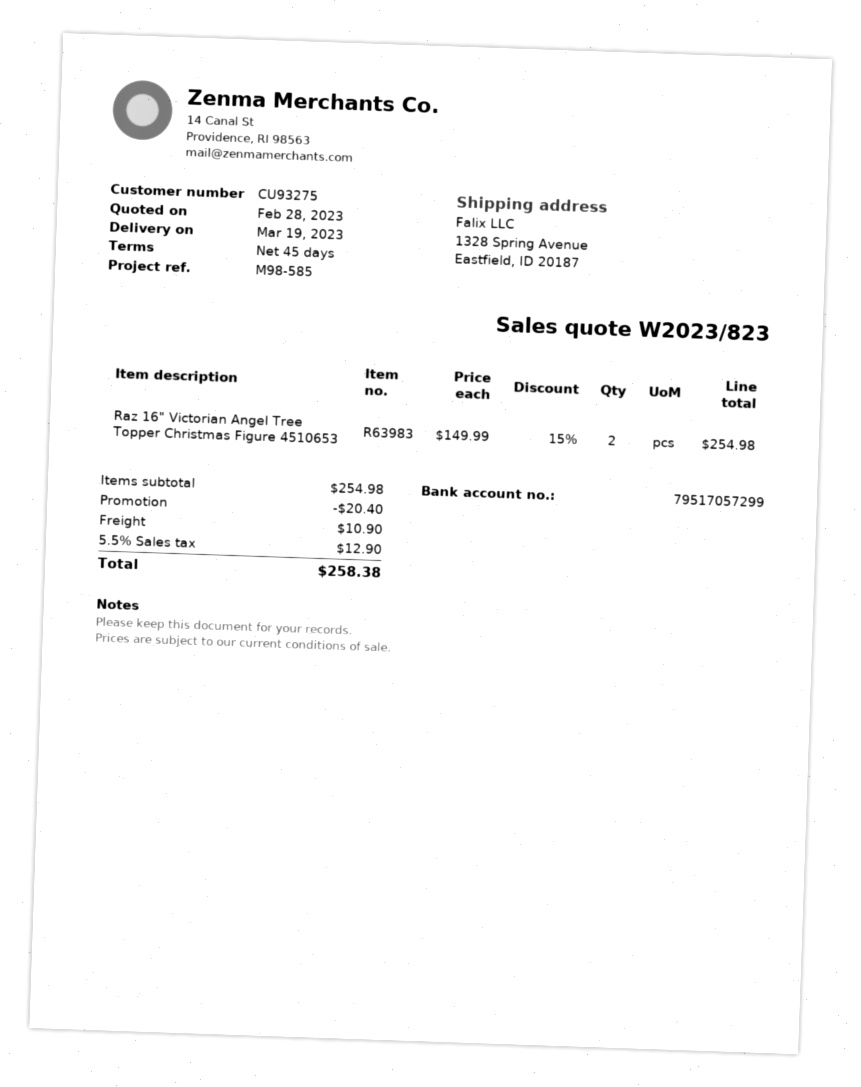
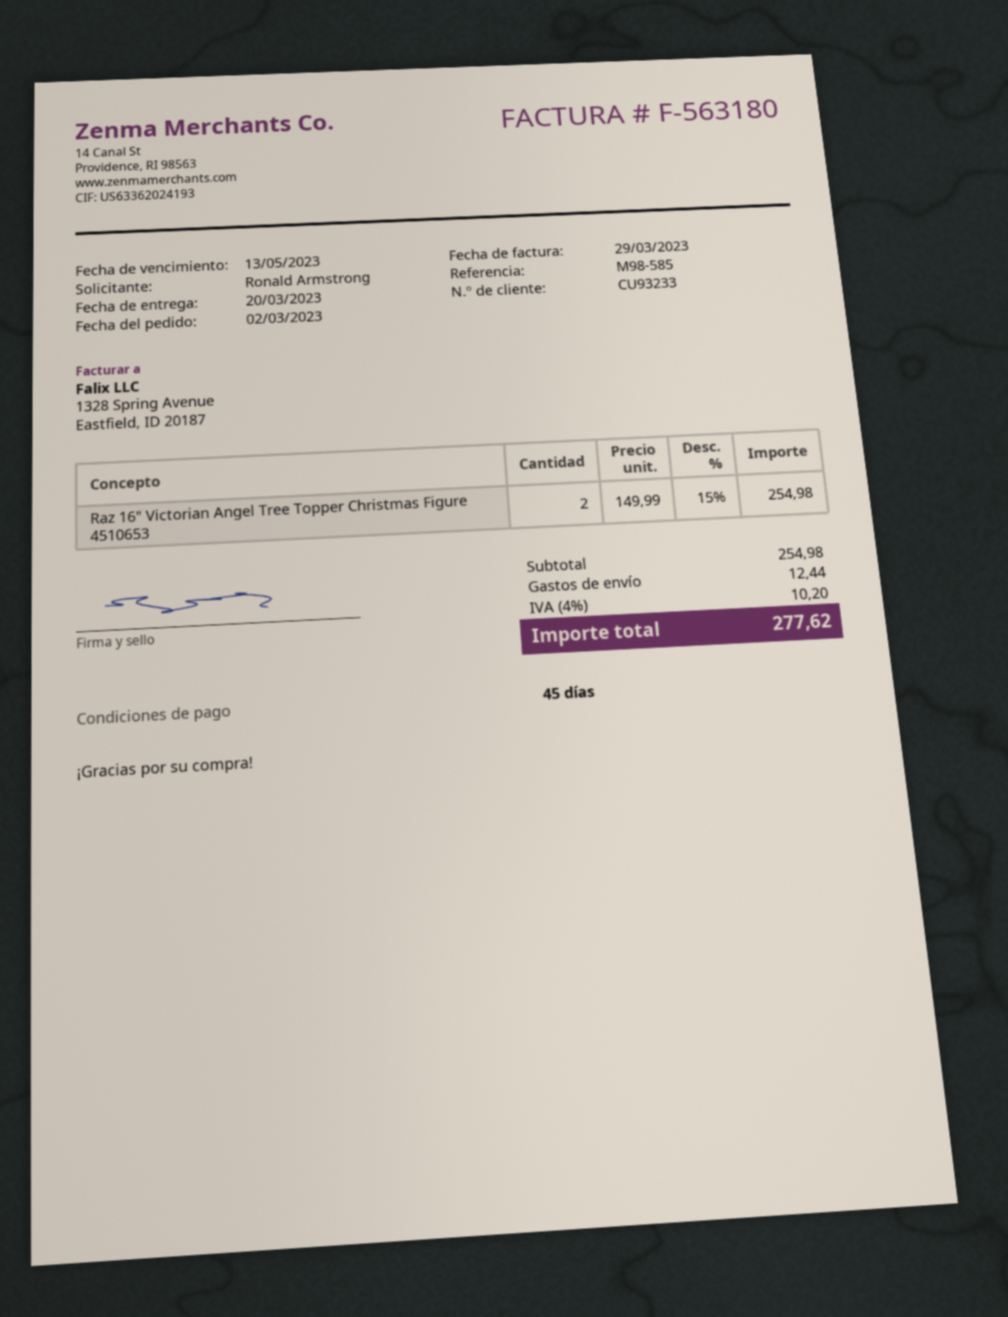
delivery date: 2023-03-19 -> 2023-03-20
customer number: CU93275 -> CU93233
discount: 20.40 -> none
shipping: 10.90 -> 12.44
tax: 5.5% = 12.90 -> 4% = 10.20
total: 258.38 -> 277.62

